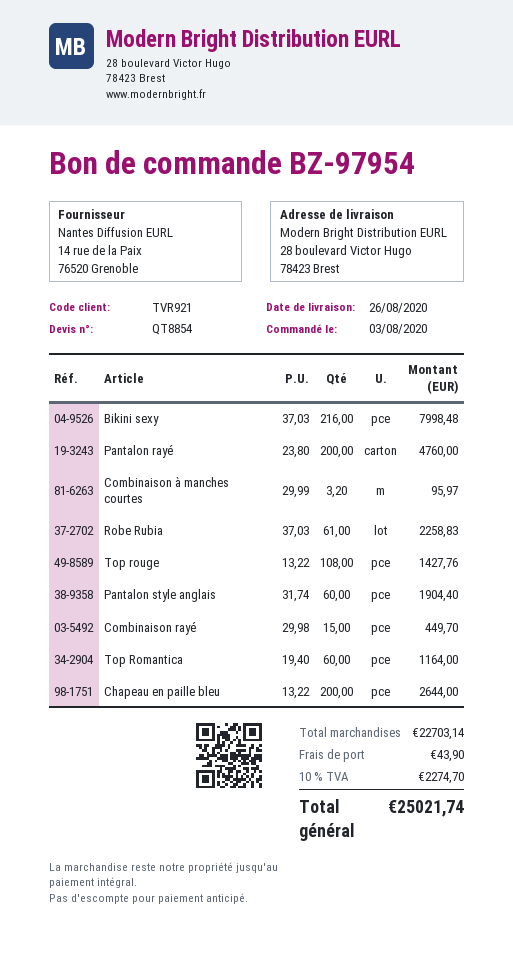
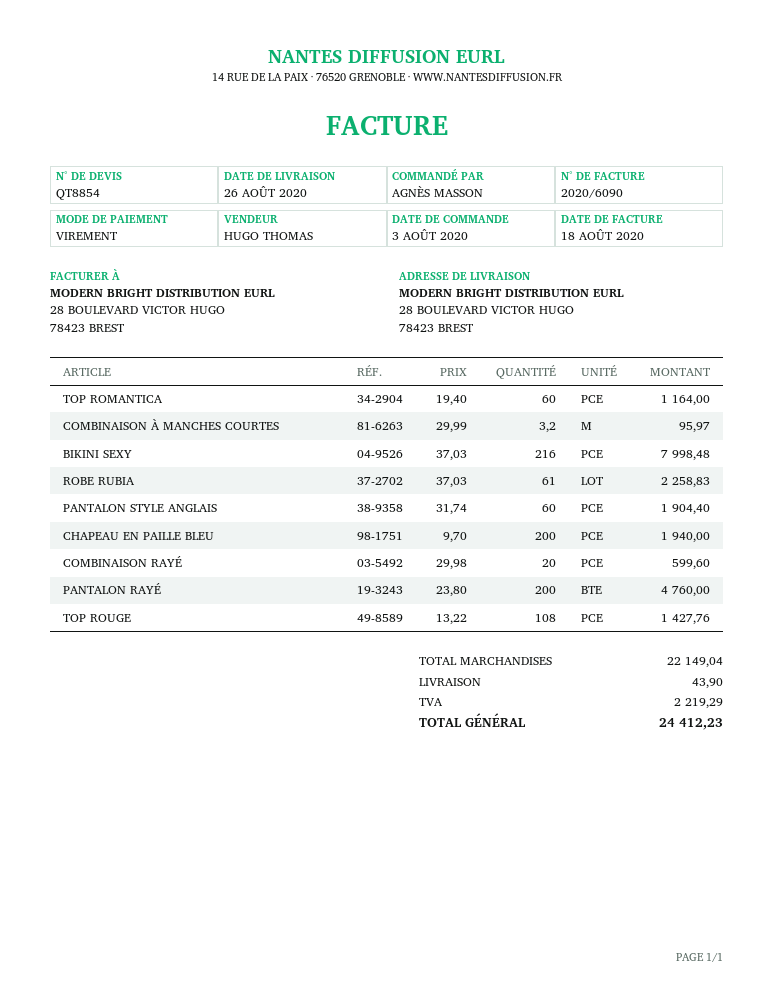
Combinaison rayé: 15 x 29.98 = 449.70 -> 20 x 29.98 = 599.60
Chapeau en paille bleu: 200 x 13.22 = 2644.00 -> 200 x 9.70 = 1940.00
subtotal: 22703.14 -> 22149.04
tax: 2274.70 -> 2219.29
total: 25021.74 -> 24412.23

